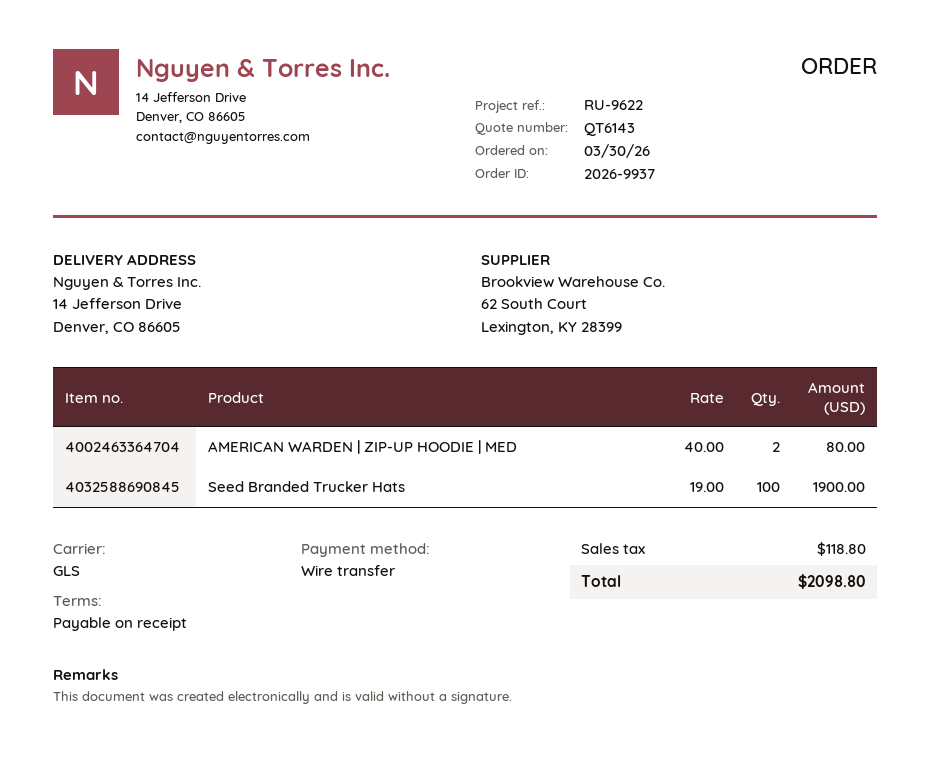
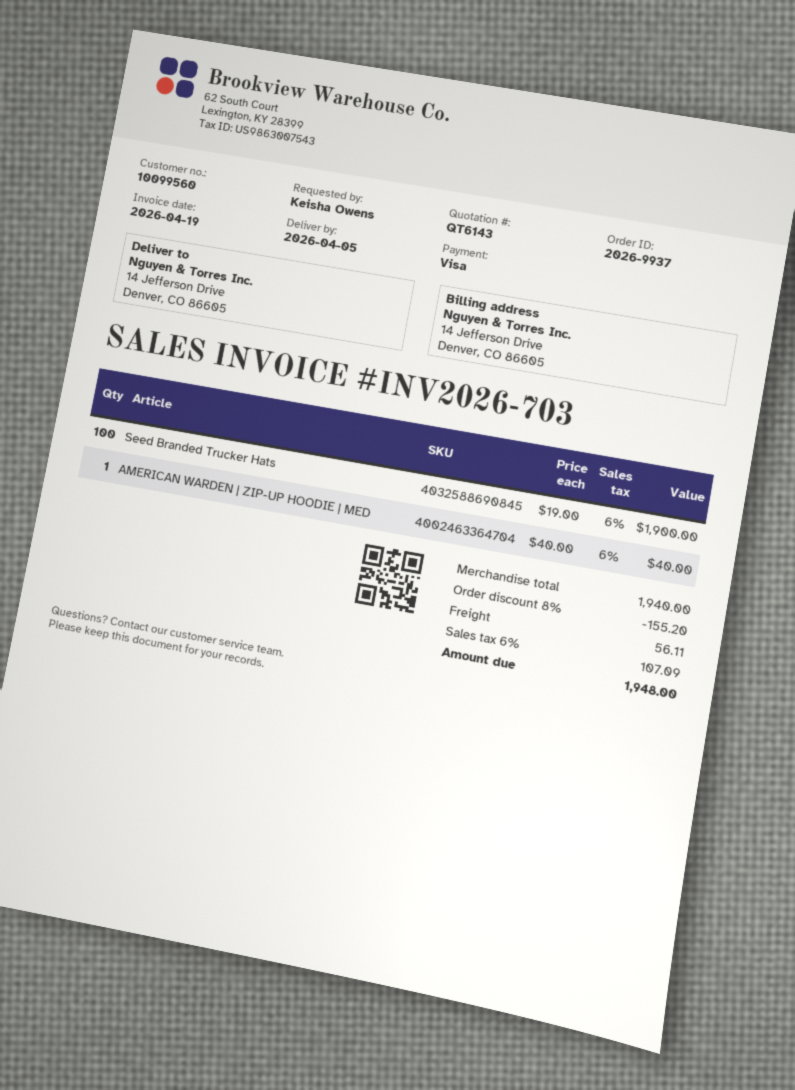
payment method: bank transfer -> Visa
AMERICAN WARDEN | ZIP-UP HOODIE | MED: 2 x 40.00 = 80.00 -> 1 x 40.00 = 40.00
discount: none -> 8% = 155.20
shipping: none -> 56.11
tax: 118.80 -> 107.09
total: 2098.80 -> 1948.00

